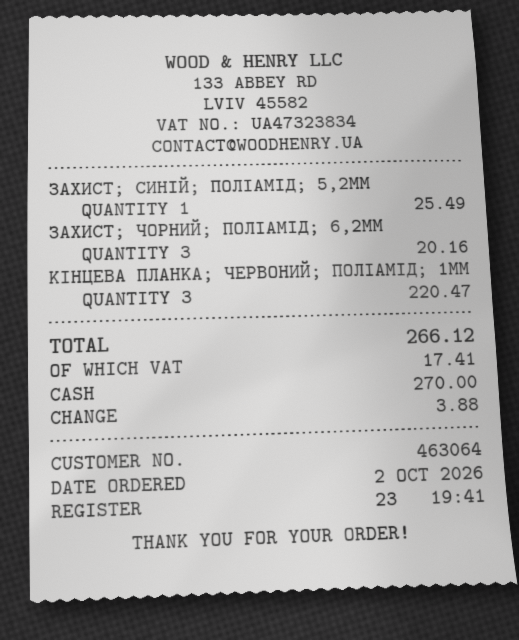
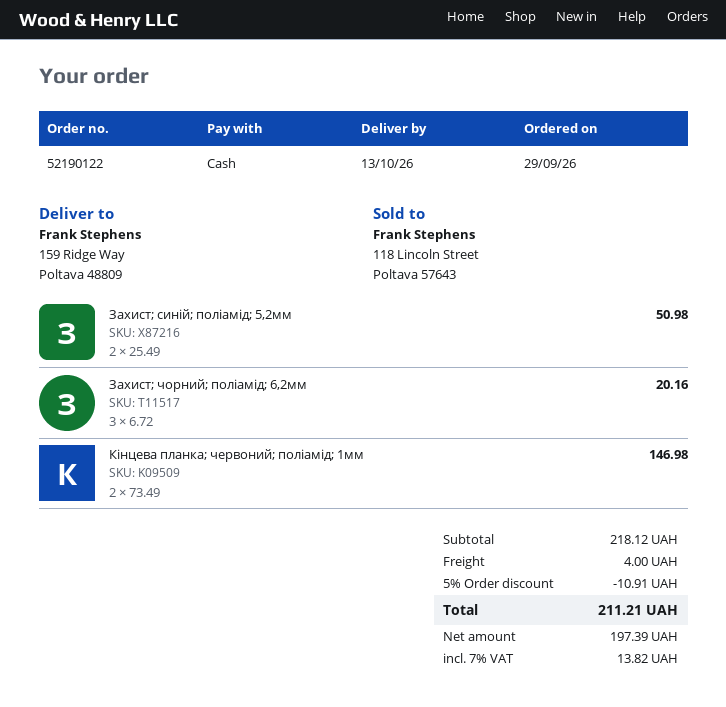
order date: 2026-10-02 -> 2026-09-29
ЗАХИСТ; СИНІЙ; ПОЛІАМІД; 5,2ММ: 1 for 25.49 -> 2 for 50.98
КІНЦЕВА ПЛАНКА; ЧЕРВОНИЙ; ПОЛІАМІД; 1ММ: 3 for 220.47 -> 2 for 146.98
discount: none -> 5% = 10.91
shipping: none -> 4.00
tax: 17.41 -> 13.82
total: 266.12 -> 211.21

